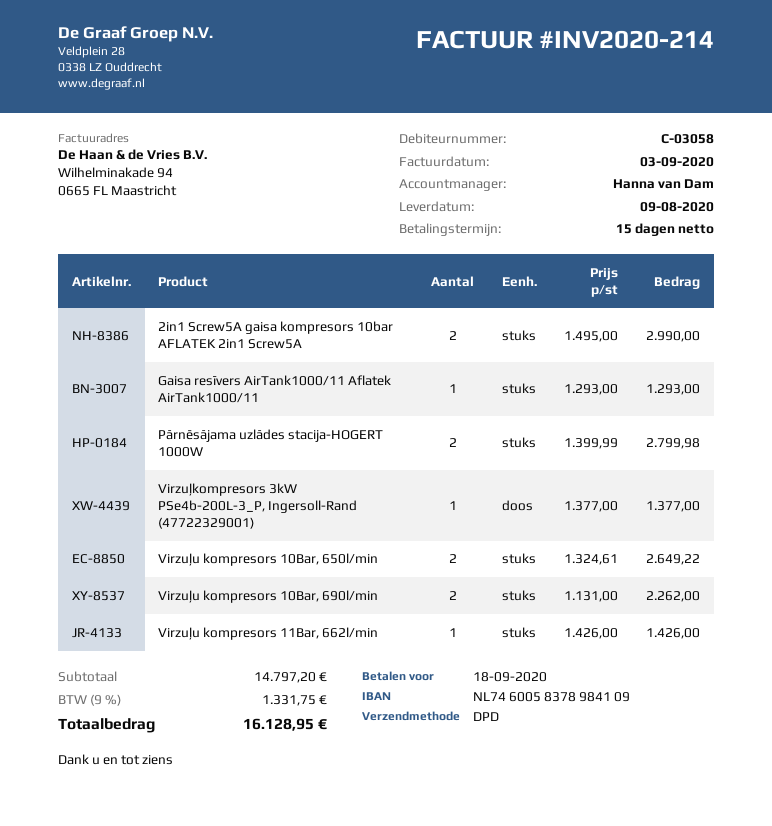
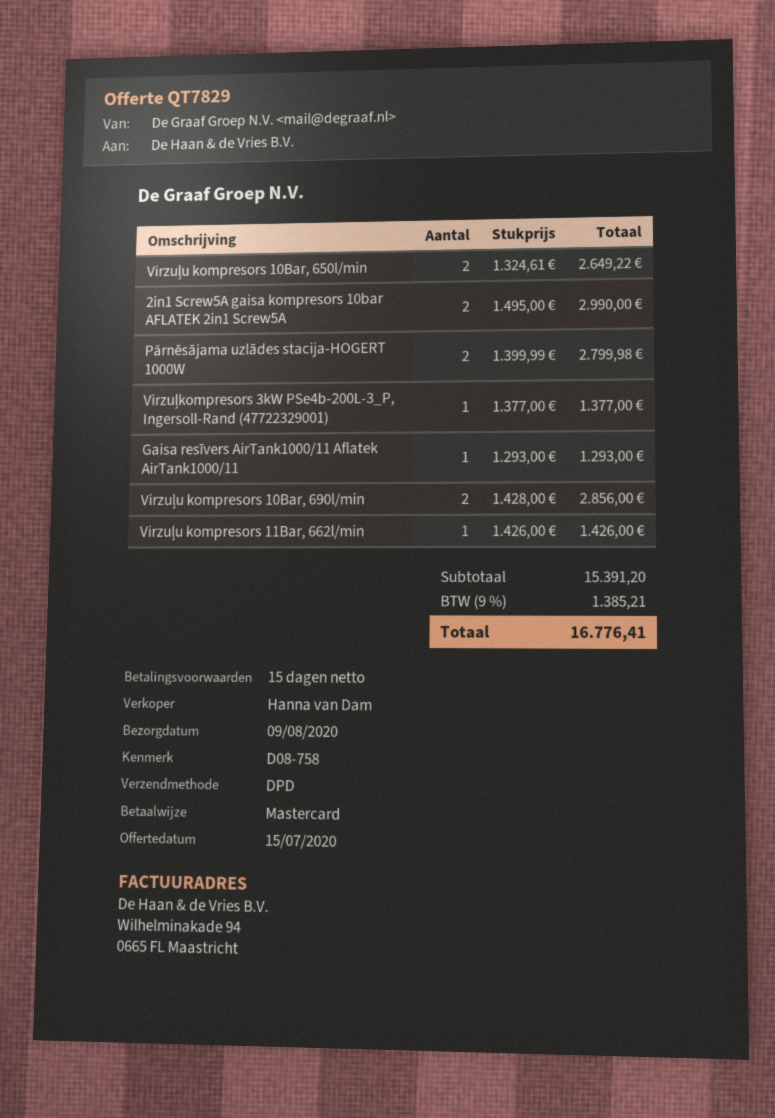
Virzuļu kompresors 10Bar, 690l/min: 2 x 1131.00 = 2262.00 -> 2 x 1428.00 = 2856.00
subtotal: 14797.20 -> 15391.20
tax: 9% = 1331.75 -> 9% = 1385.21
total: 16128.95 -> 16776.41

